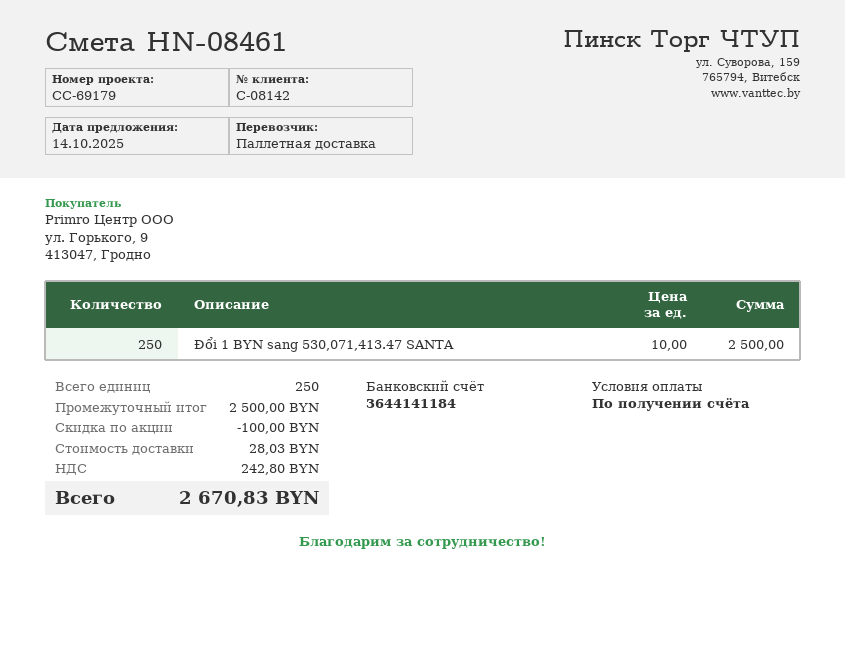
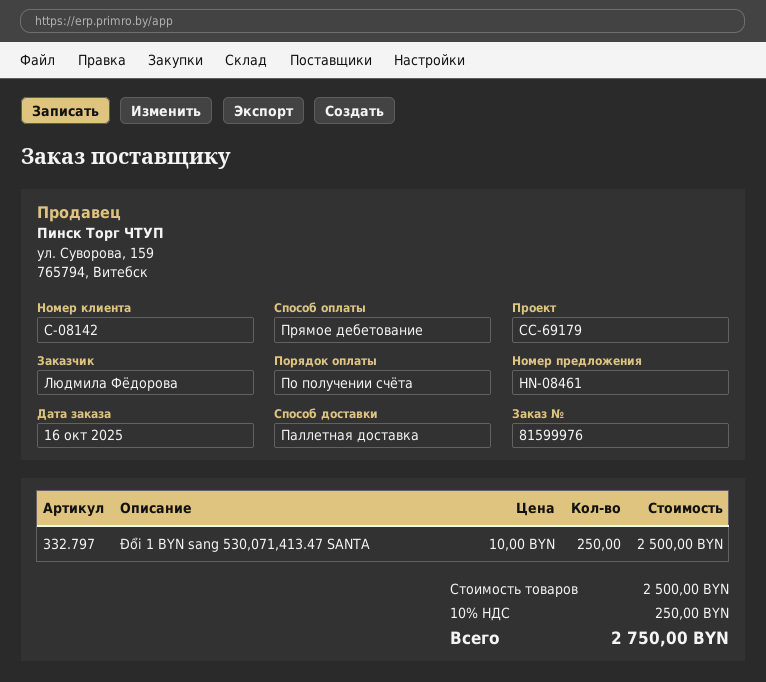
discount: 100.00 -> none
shipping: 28.03 -> none
tax: 242.80 -> 250.00
total: 2670.83 -> 2750.00

